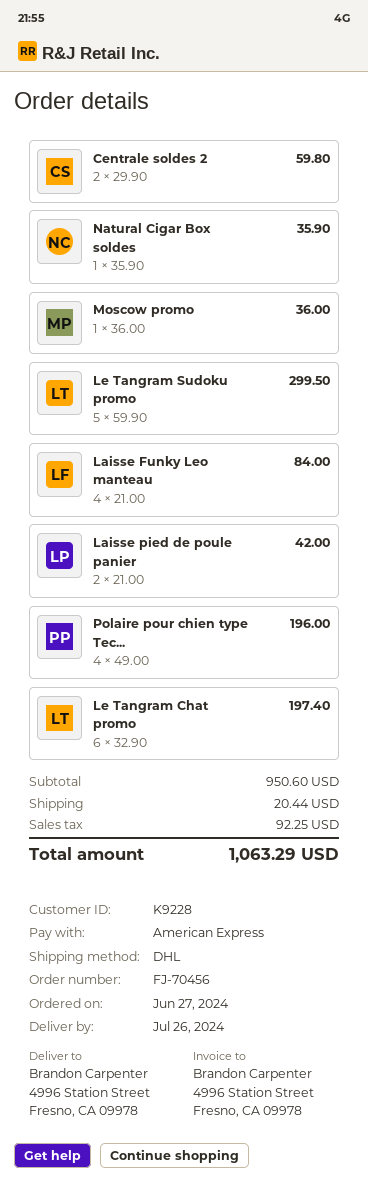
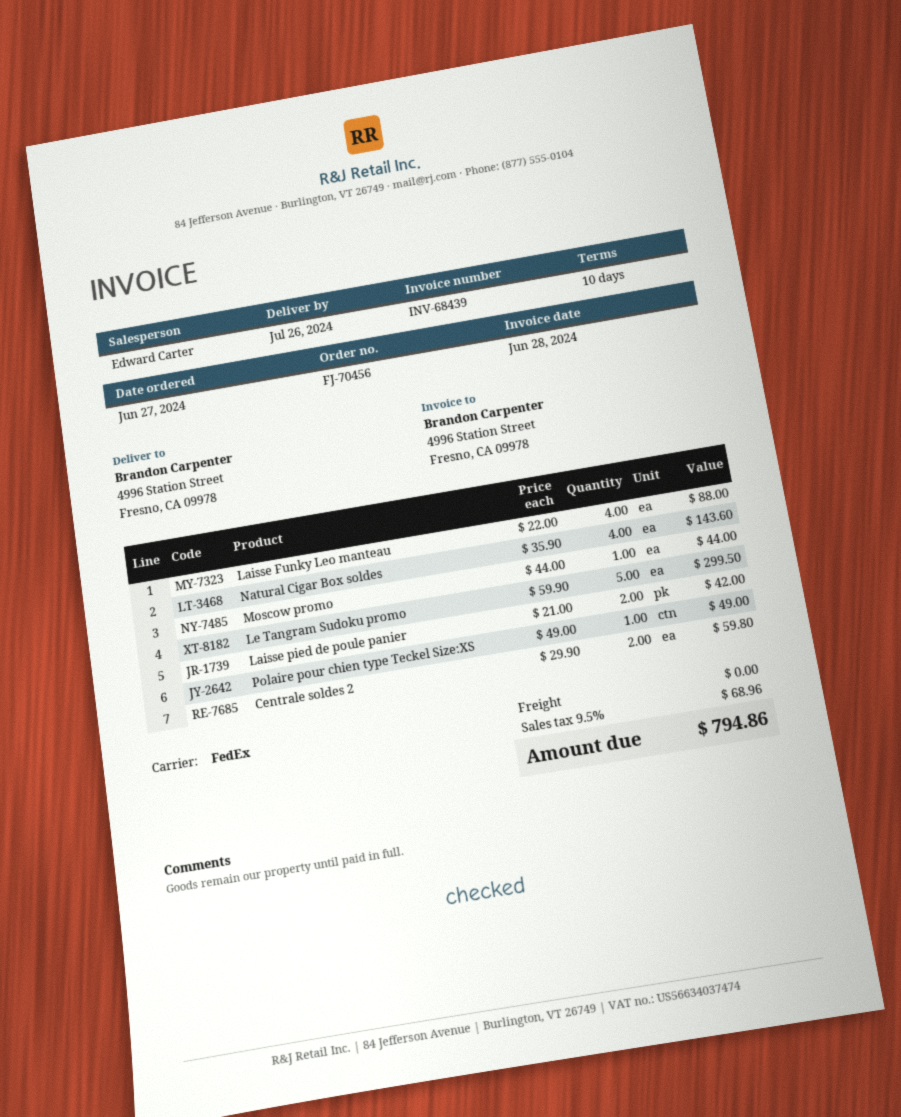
shipping method: DHL -> FedEx
Natural Cigar Box soldes: 1 x 35.90 = 35.90 -> 4 x 35.90 = 143.60
Moscow promo: 1 x 36.00 = 36.00 -> 1 x 44.00 = 44.00
Laisse Funky Leo manteau: 4 x 21.00 = 84.00 -> 4 x 22.00 = 88.00
Polaire pour chien type Tec...: 4 x 49.00 = 196.00 -> 1 x 49.00 = 49.00
Le Tangram Chat promo: 6 x 32.90 = 197.40 -> none
shipping: 20.44 -> 0.00
tax: 92.25 -> 68.96
total: 1063.29 -> 794.86

